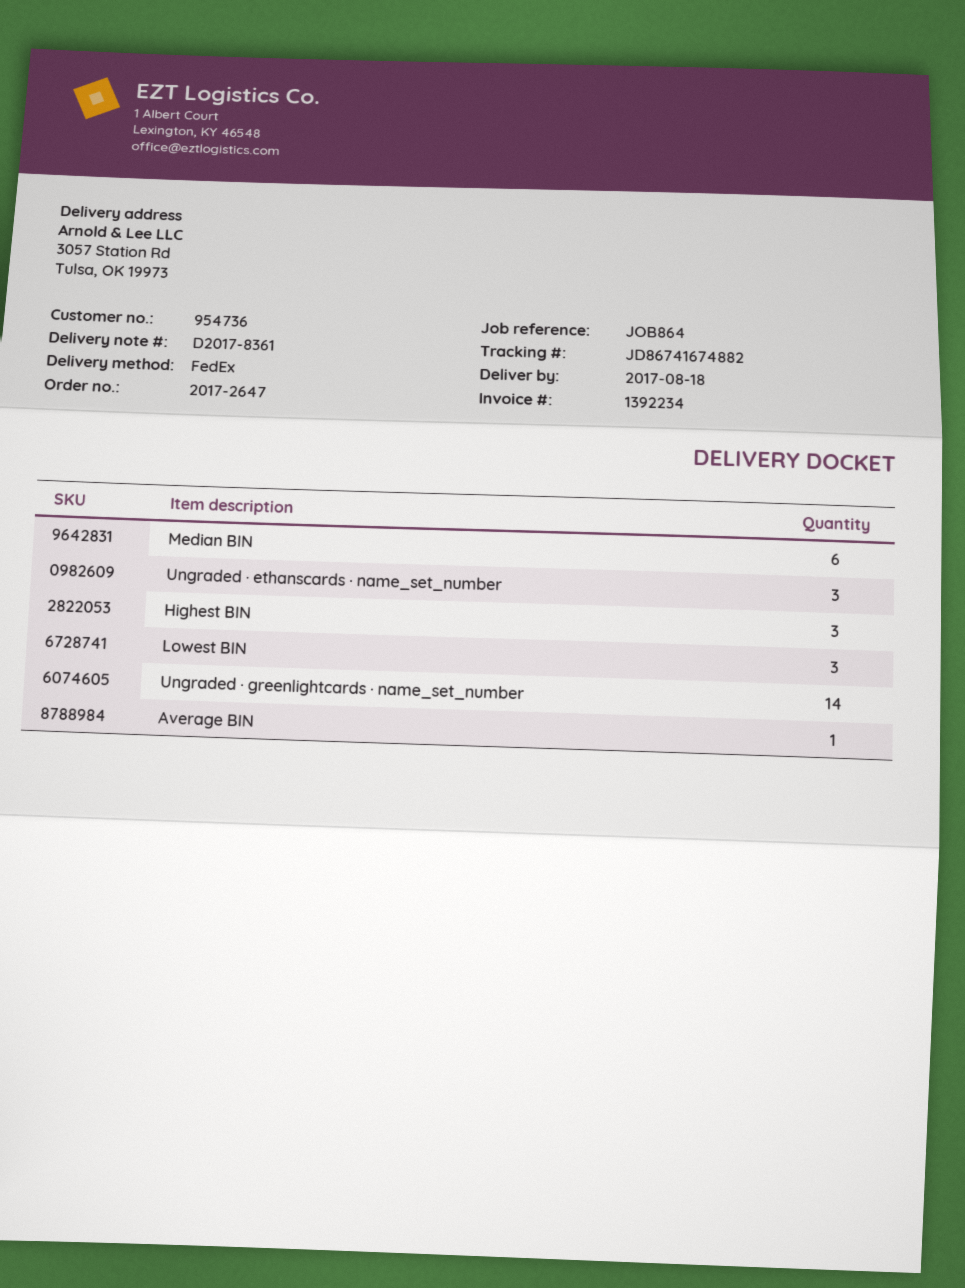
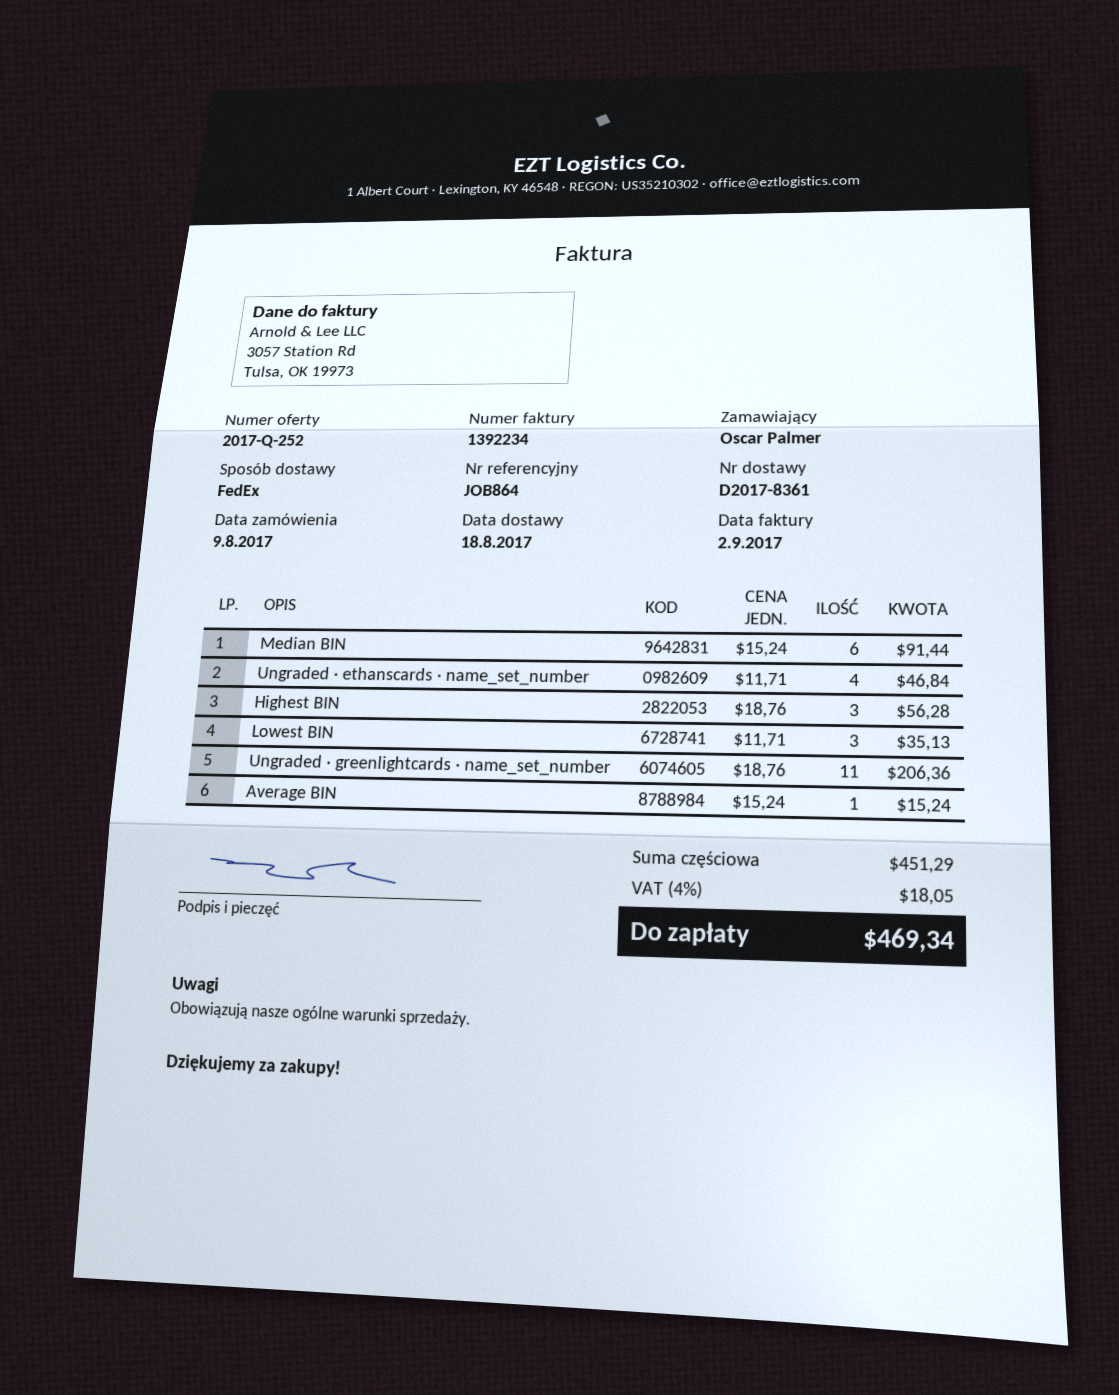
Ungraded · ethanscards · name_set_number: 3 -> 4
Ungraded · greenlightcards · name_set_number: 14 -> 11

